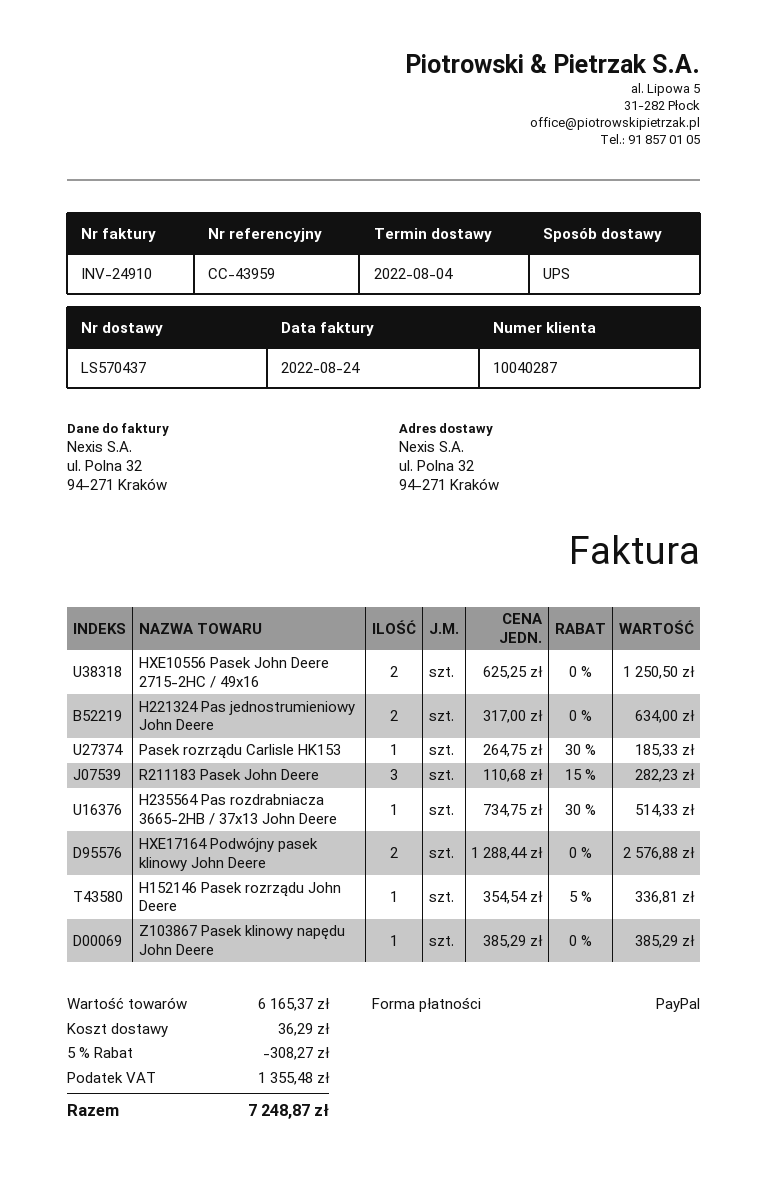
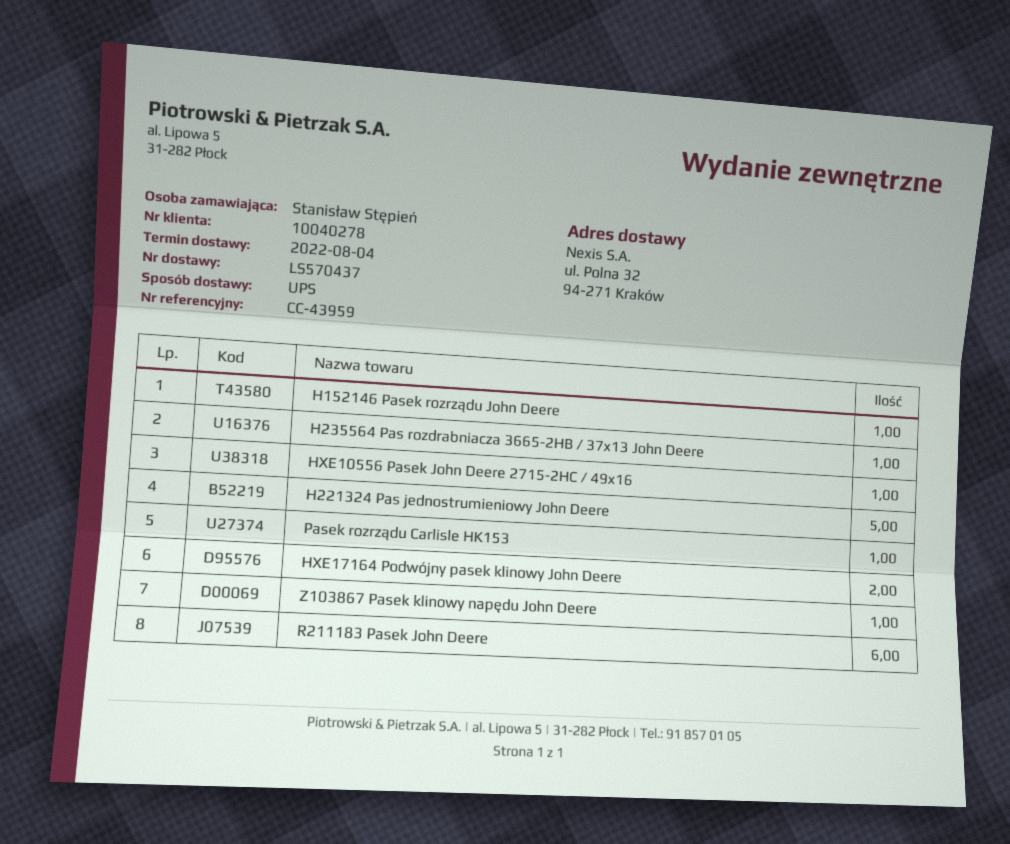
customer number: 10040287 -> 10040278
HXE10556 Pasek John Deere 2715-2HC / 49x16: 2 -> 1
H221324 Pas jednostrumieniowy John Deere: 2 -> 5
R211183 Pasek John Deere: 3 -> 6

